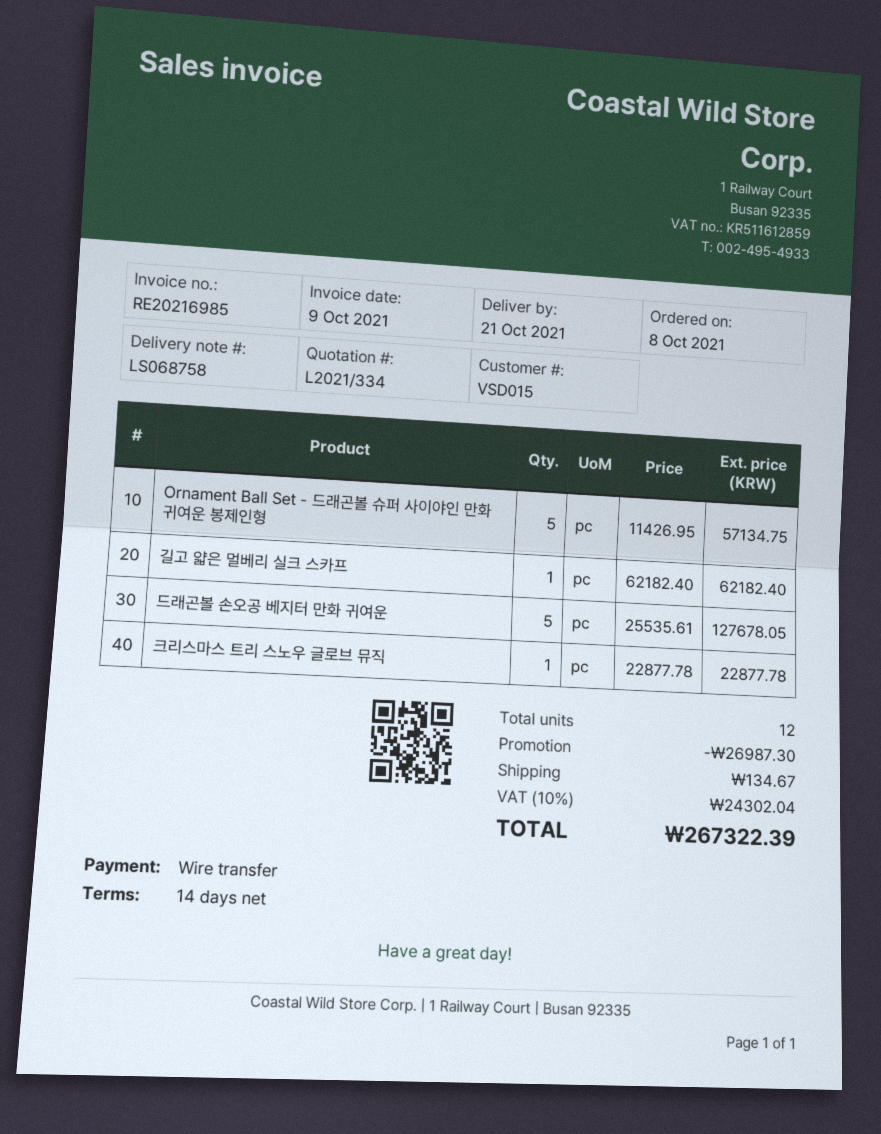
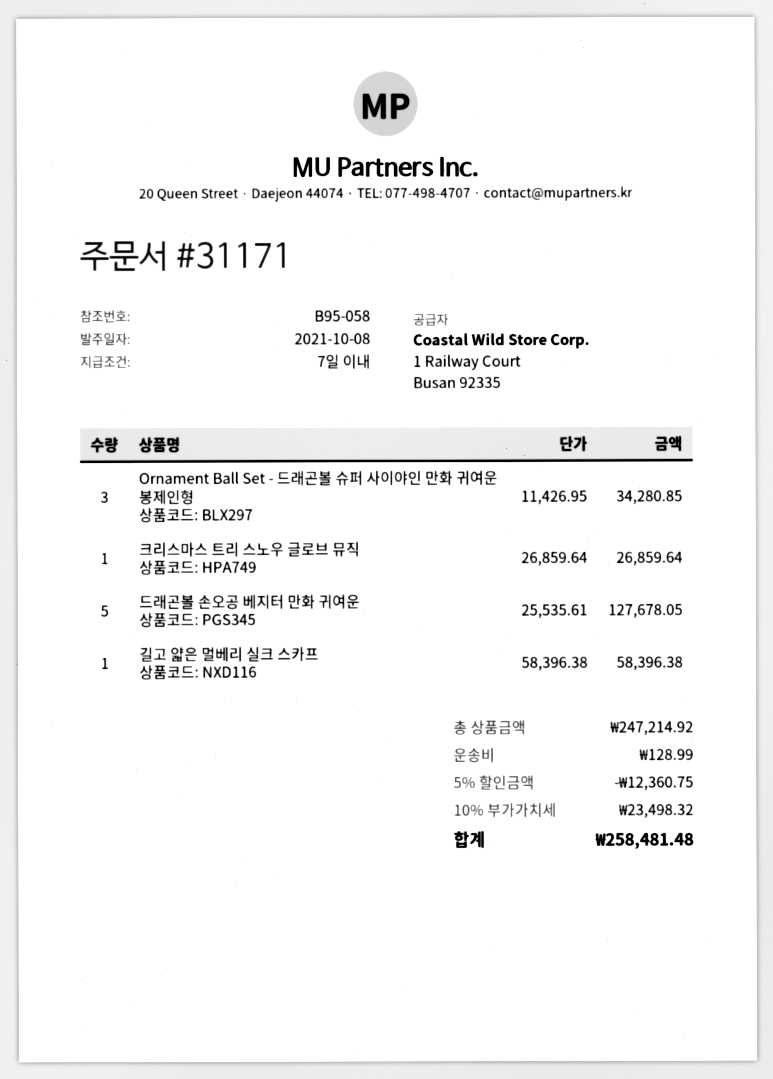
payment terms: 14 days -> 7 days
Ornament Ball Set - 드래곤볼 슈퍼 사이야인 만화 귀여운 봉제인형: 5 x 11426.95 = 57134.75 -> 3 x 11426.95 = 34280.85
길고 얇은 멀베리 실크 스카프: 1 x 62182.40 = 62182.40 -> 1 x 58396.38 = 58396.38
크리스마스 트리 스노우 글로브 뮤직: 1 x 22877.78 = 22877.78 -> 1 x 26859.64 = 26859.64
discount: 26987.30 -> 12360.75
shipping: 134.67 -> 128.99
tax: 10% = 24302.04 -> 10% = 23498.32
total: 267322.39 -> 258481.48

